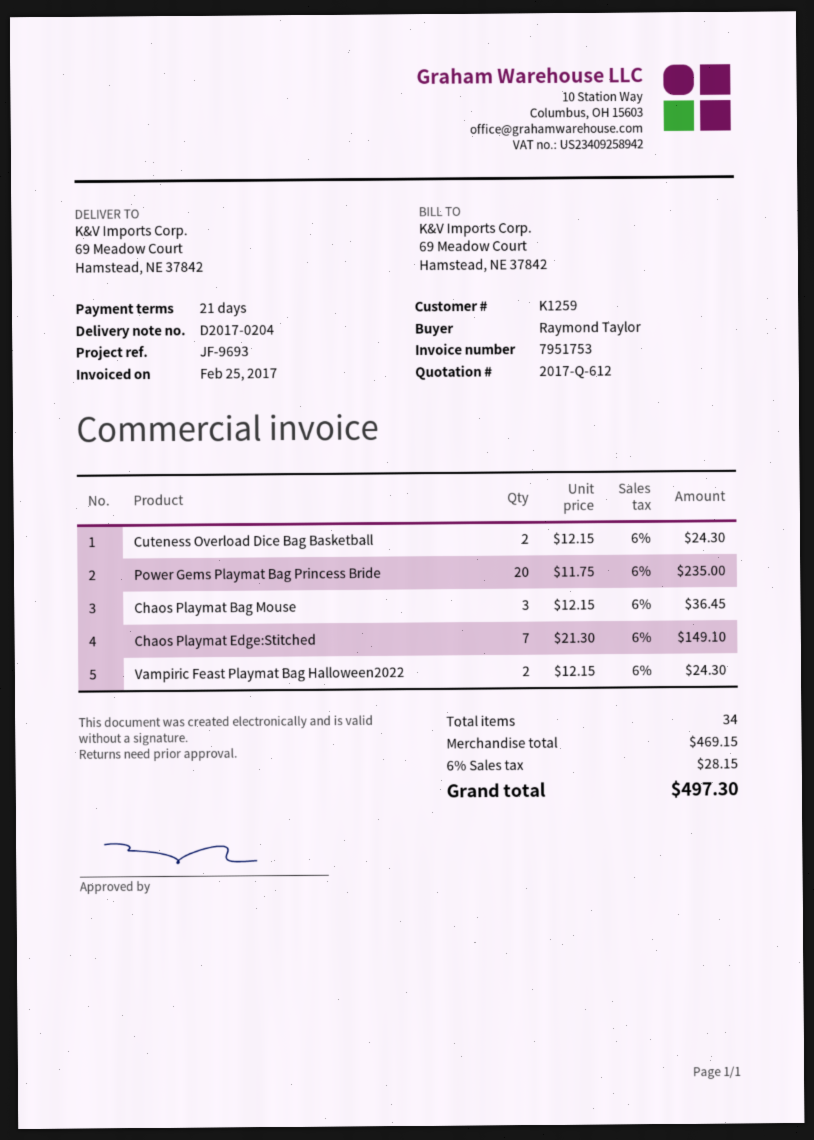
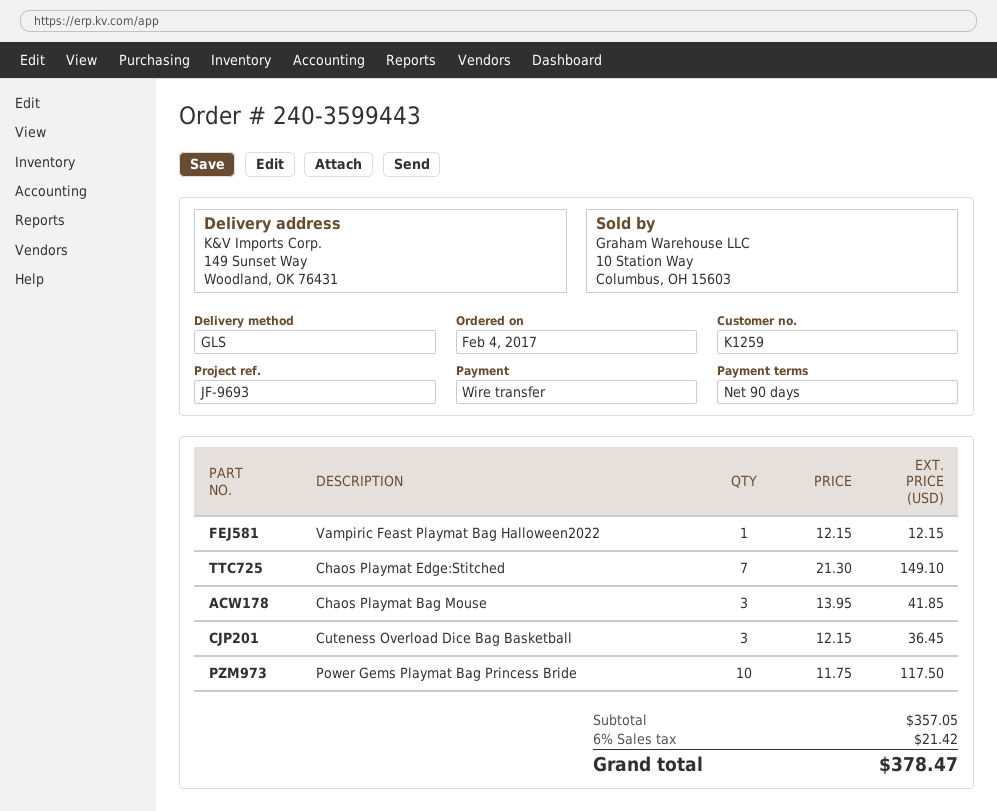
payment terms: 21 days -> 90 days
ship to: 69 Meadow Court, Hamstead, NE 37842 -> 149 Sunset Way, Woodland, OK 76431
Cuteness Overload Dice Bag Basketball: 2 x 12.15 = 24.30 -> 3 x 12.15 = 36.45
Power Gems Playmat Bag Princess Bride: 20 x 11.75 = 235.00 -> 10 x 11.75 = 117.50
Chaos Playmat Bag Mouse: 3 x 12.15 = 36.45 -> 3 x 13.95 = 41.85
Vampiric Feast Playmat Bag Halloween2022: 2 x 12.15 = 24.30 -> 1 x 12.15 = 12.15
subtotal: 469.15 -> 357.05
tax: 6% = 28.15 -> 6% = 21.42
total: 497.30 -> 378.47

